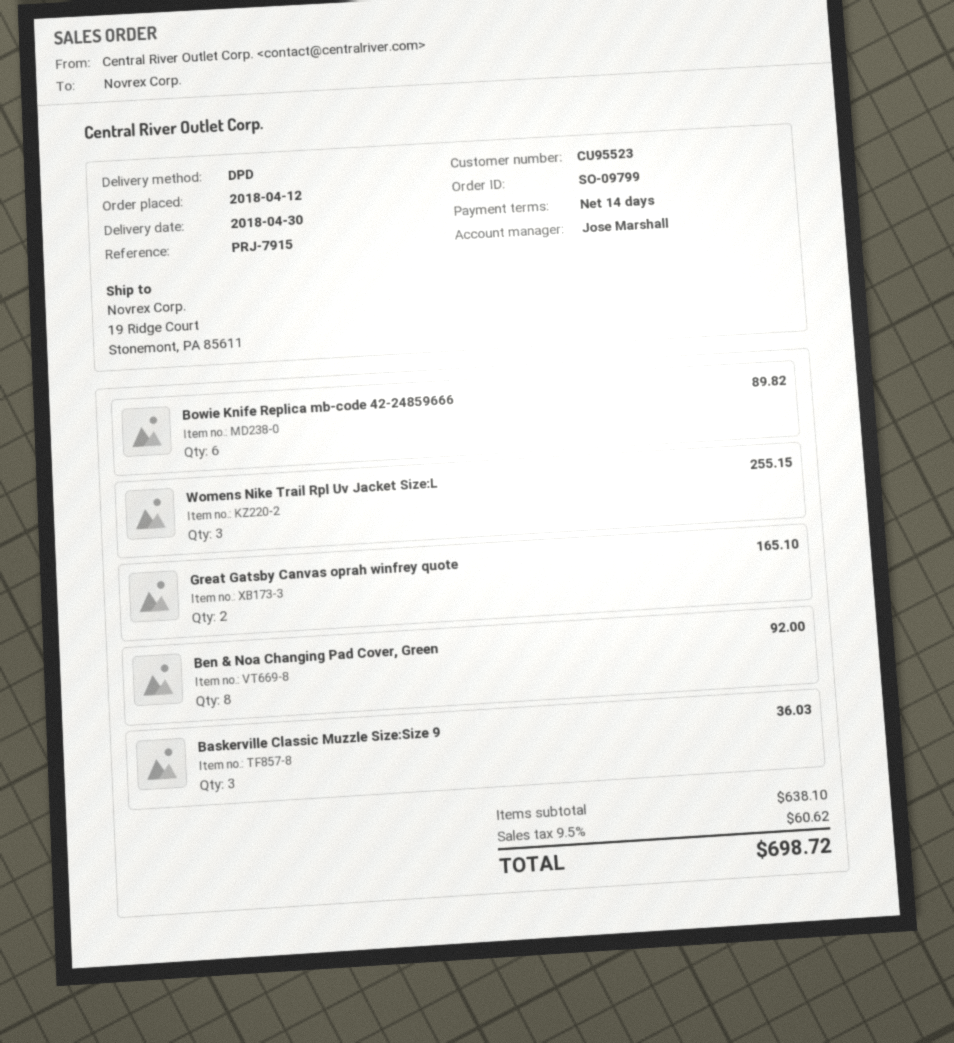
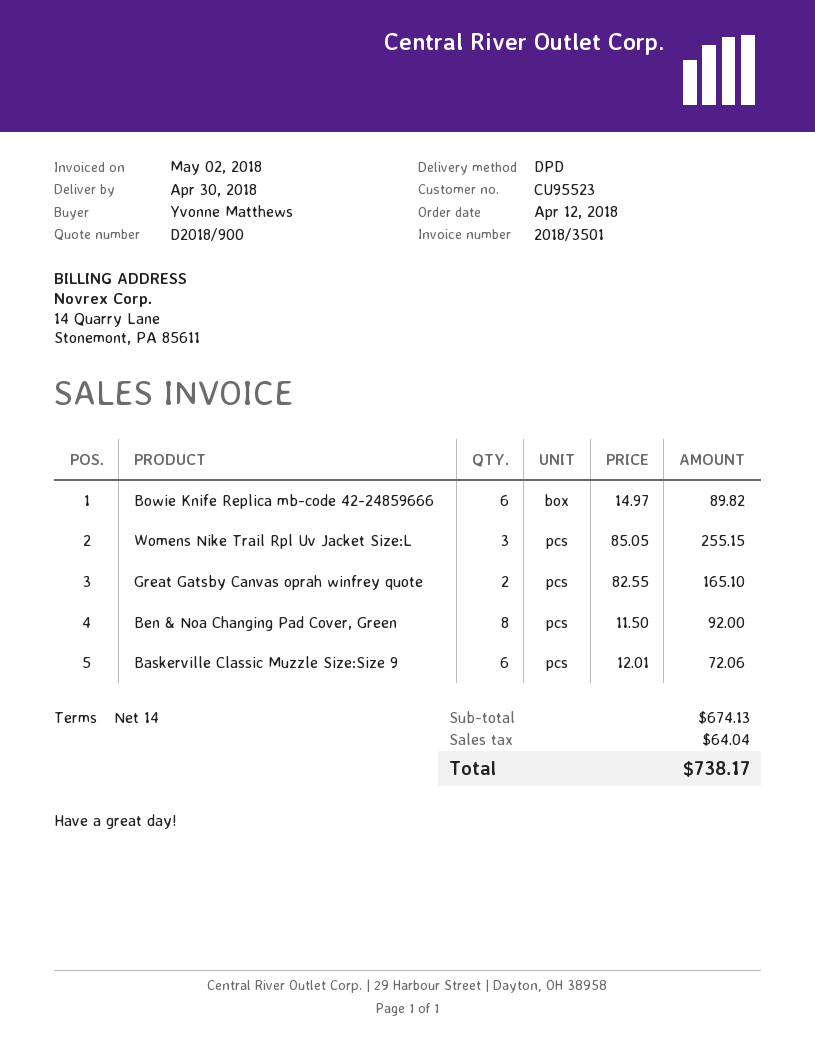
Baskerville Classic Muzzle Size:Size 9: 3 for 36.03 -> 6 for 72.06
subtotal: 638.10 -> 674.13
tax: 60.62 -> 64.04
total: 698.72 -> 738.17

